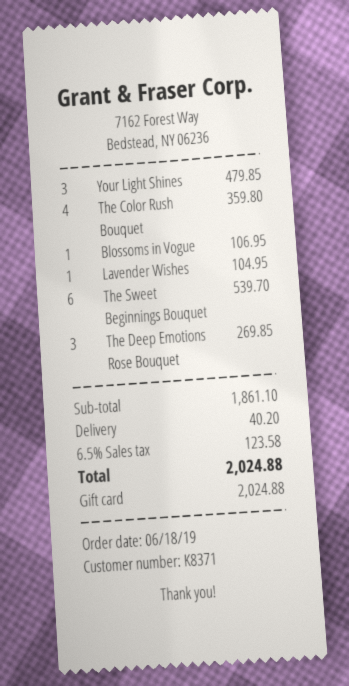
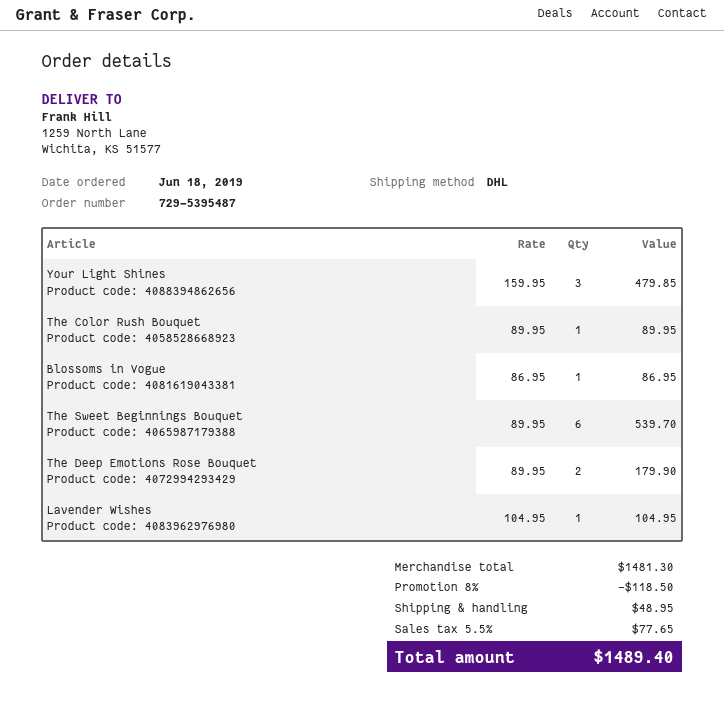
The Color Rush Bouquet: 4 for 359.80 -> 1 for 89.95
Blossoms in Vogue: 1 for 106.95 -> 1 for 86.95
The Deep Emotions Rose Bouquet: 3 for 269.85 -> 2 for 179.90
subtotal: 1861.10 -> 1481.30
discount: none -> 8% = 118.50
shipping: 40.20 -> 48.95
tax: 6.5% = 123.58 -> 5.5% = 77.65
total: 2024.88 -> 1489.40

